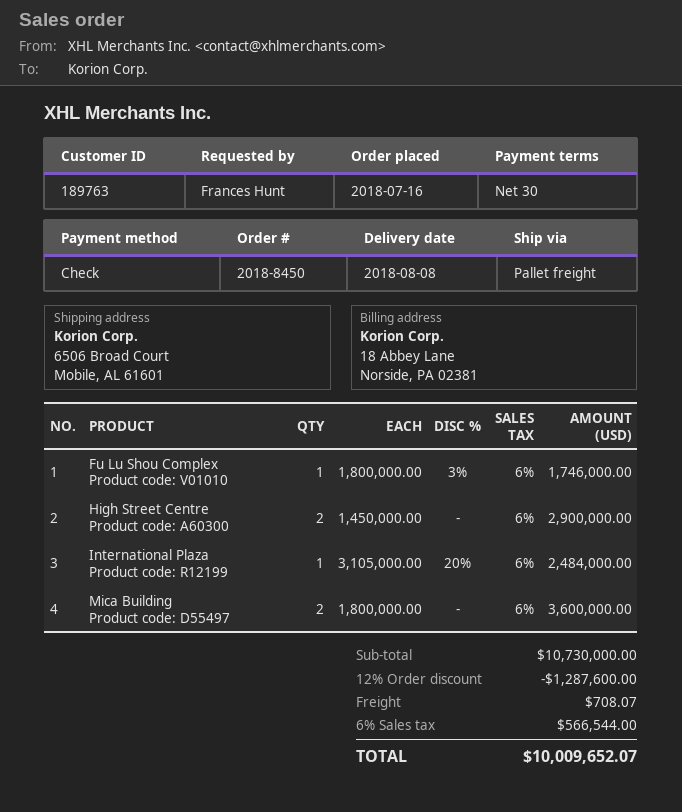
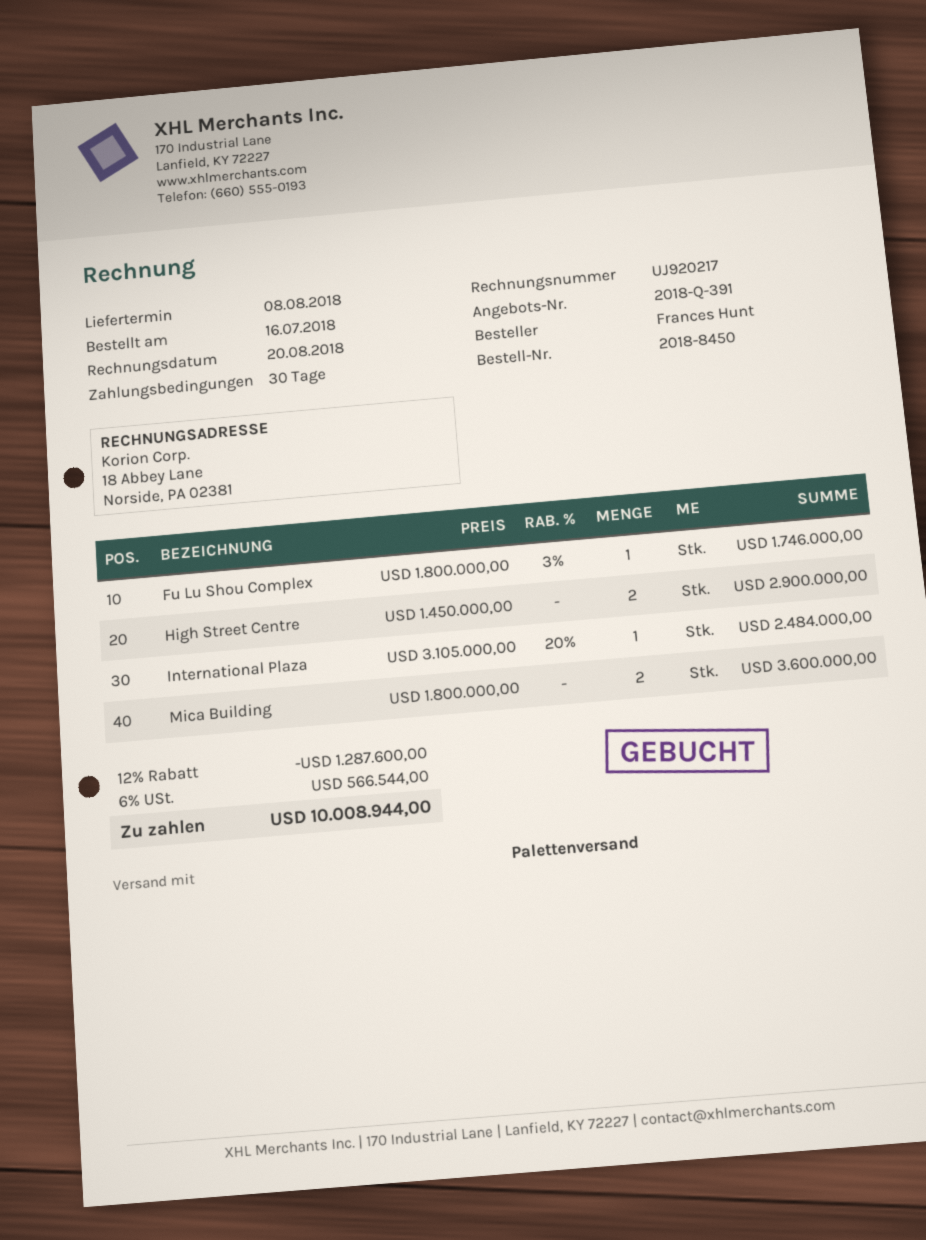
shipping: 708.07 -> none
total: 10009652.07 -> 10008944.00

